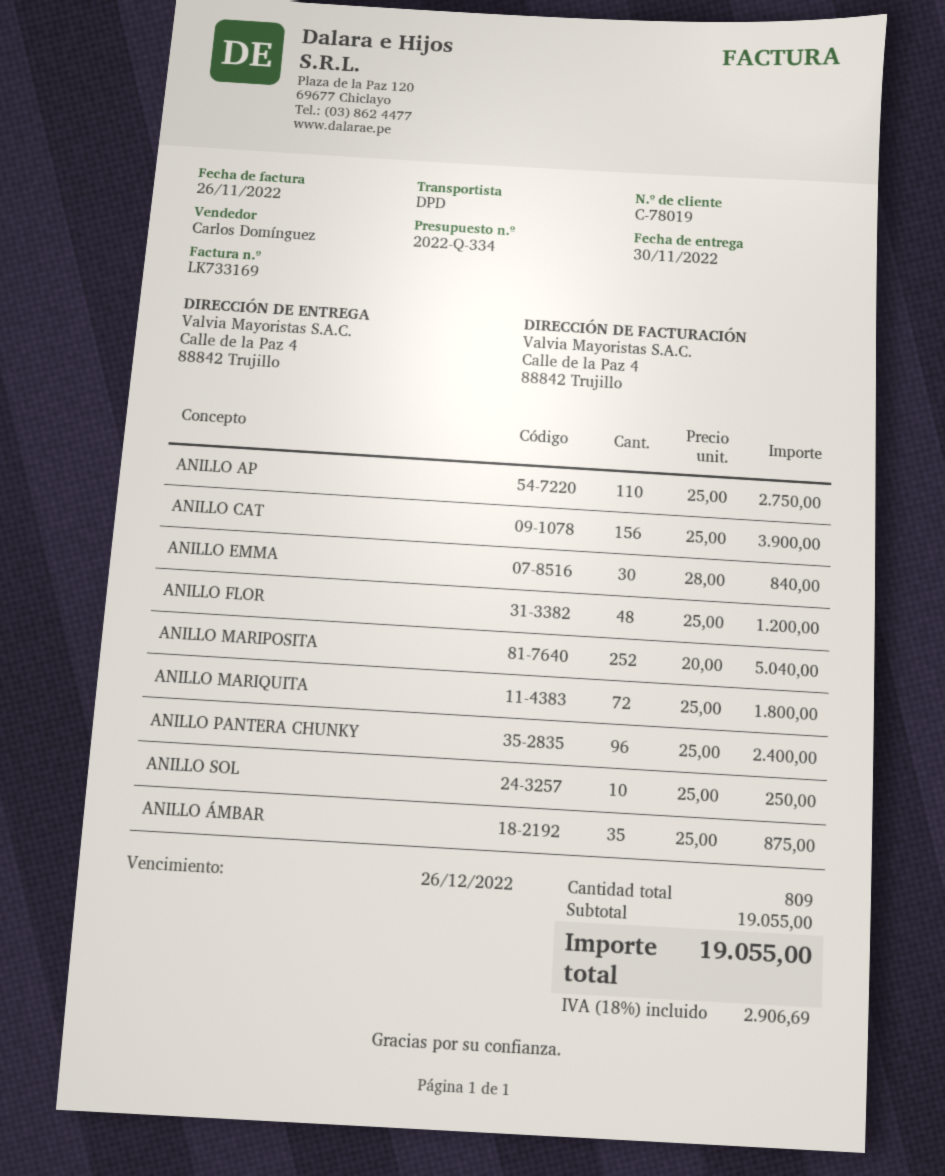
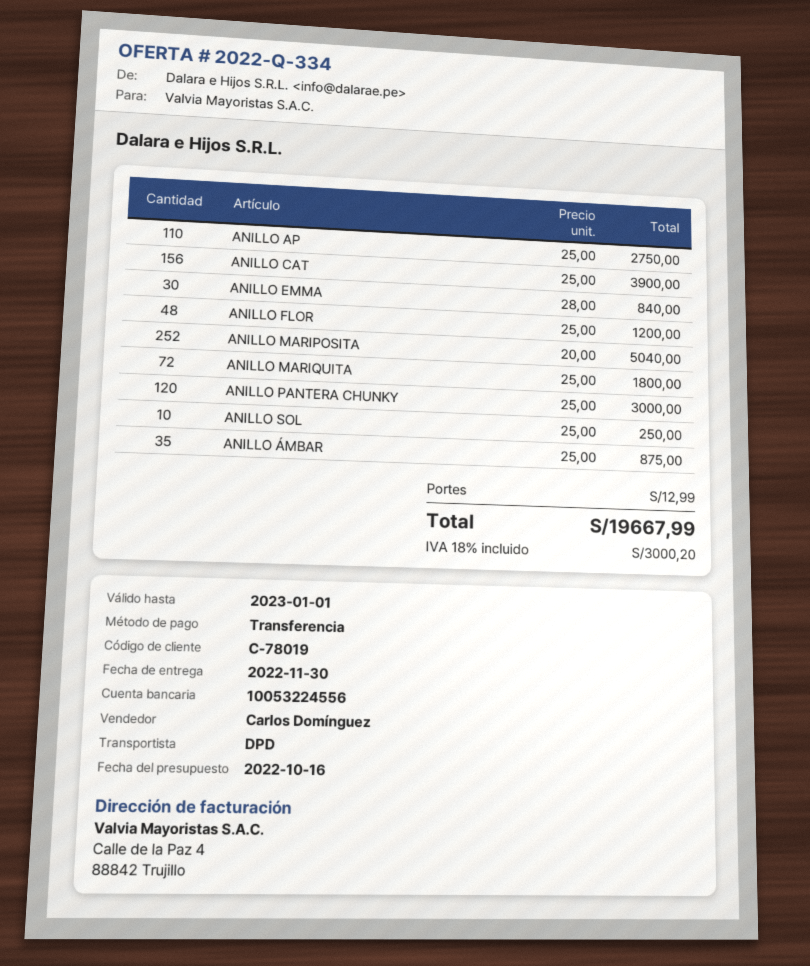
ANILLO PANTERA CHUNKY: 96 x 25.00 = 2400.00 -> 120 x 25.00 = 3000.00
shipping: none -> 12.99
tax: 18% = 2906.69 -> 18% = 3000.20
total: 19055.00 -> 19667.99

